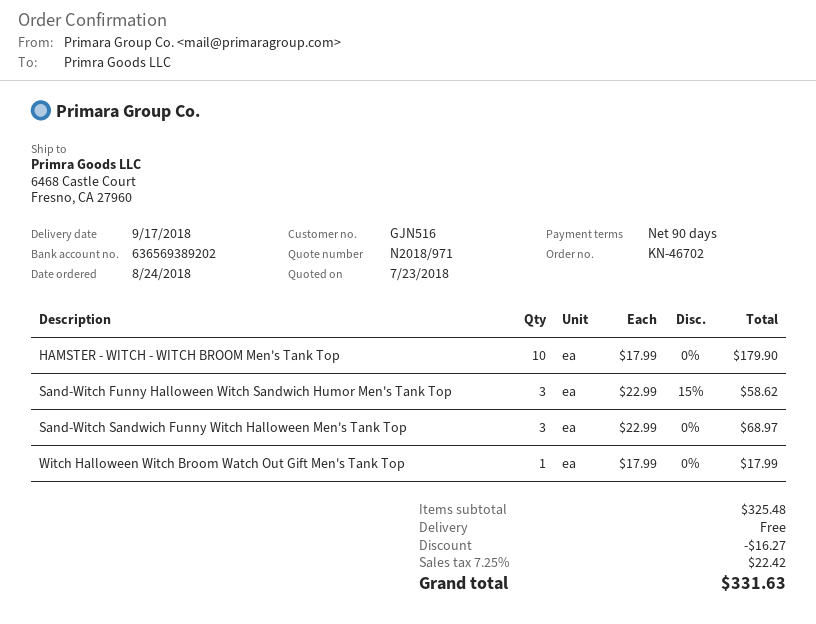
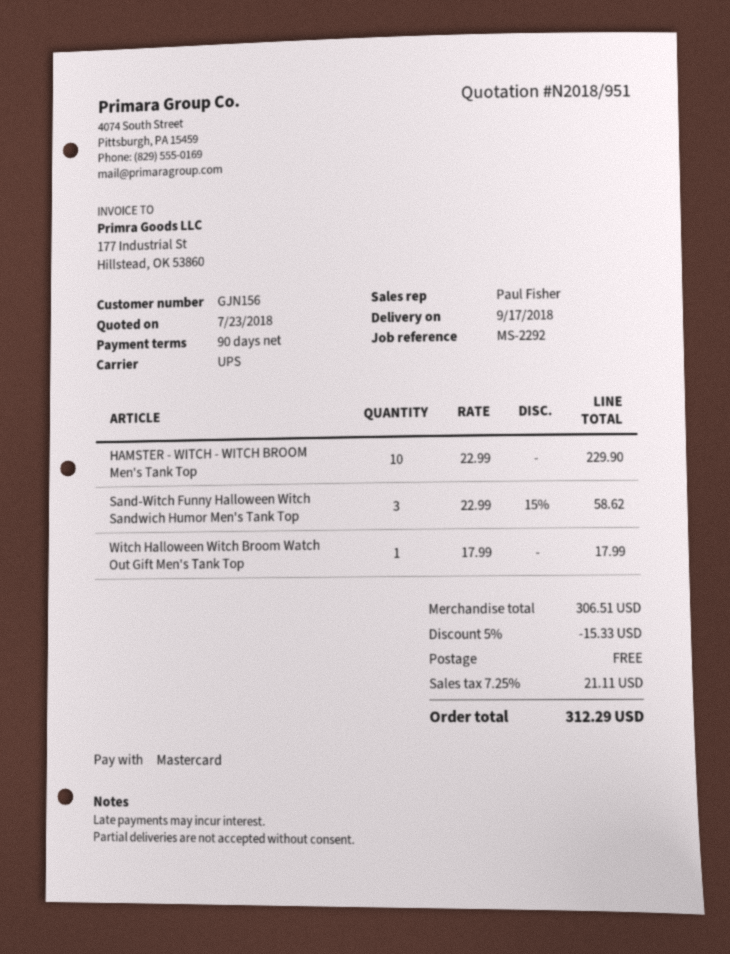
quote number: N2018/971 -> N2018/951
customer number: GJN516 -> GJN156
HAMSTER - WITCH - WITCH BROOM Men's Tank Top: 10 x 17.99 = 179.90 -> 10 x 22.99 = 229.90
Sand-Witch Sandwich Funny Witch Halloween Men's Tank Top: 3 x 22.99 = 68.97 -> none
subtotal: 325.48 -> 306.51
discount: 16.27 -> 15.33
tax: 7.25% = 22.42 -> 7.25% = 21.11
total: 331.63 -> 312.29

